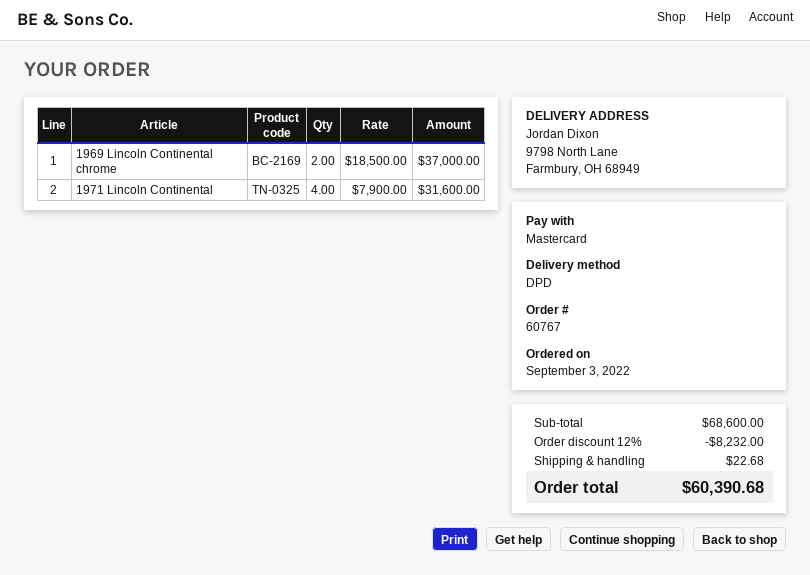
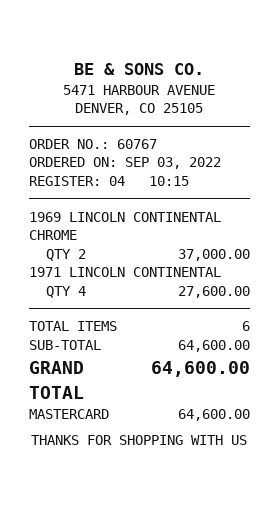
1971 Lincoln Continental: 4 for 31600.00 -> 4 for 27600.00
subtotal: 68600.00 -> 64600.00
discount: 12% = 8232.00 -> none
shipping: 22.68 -> none
total: 60390.68 -> 64600.00

